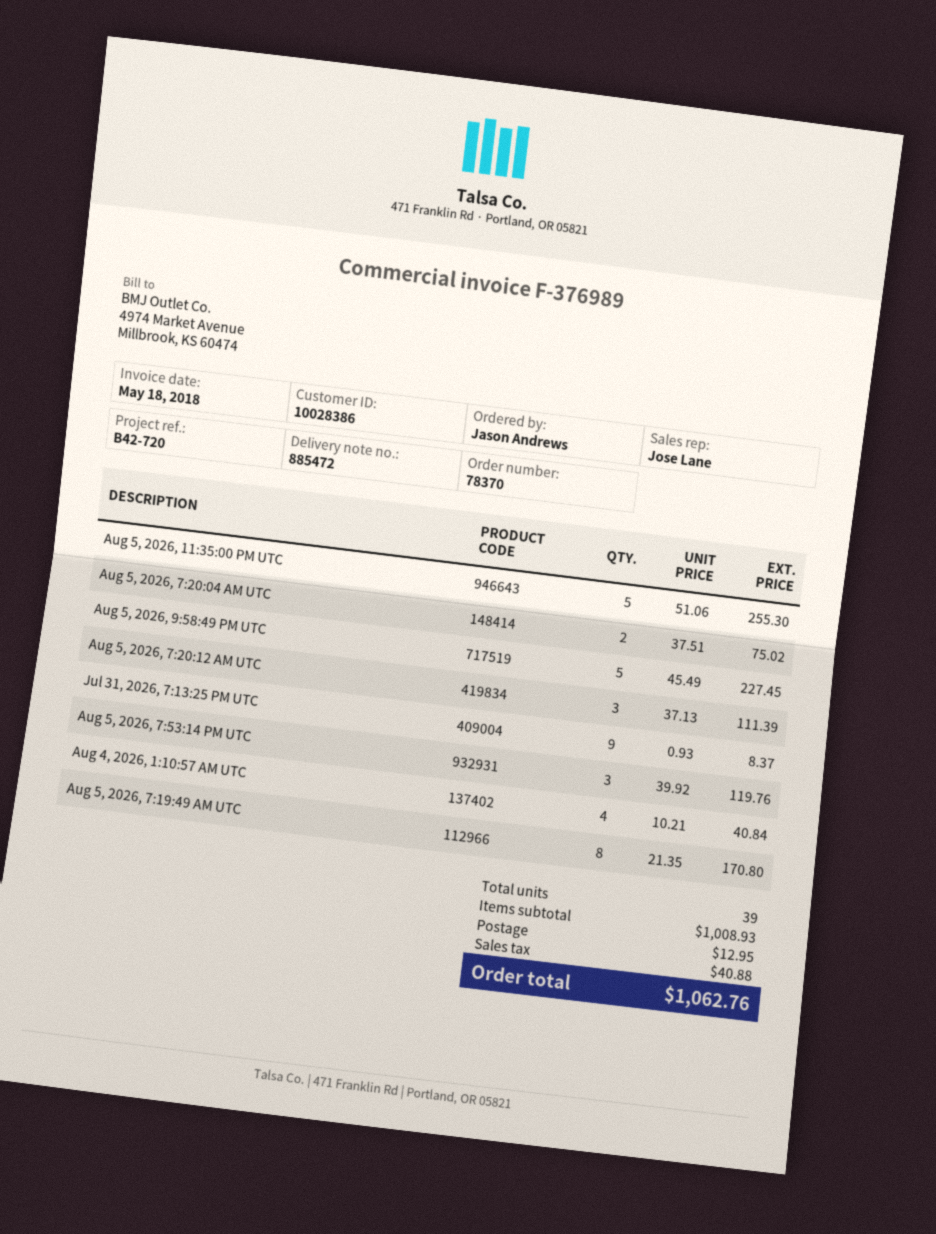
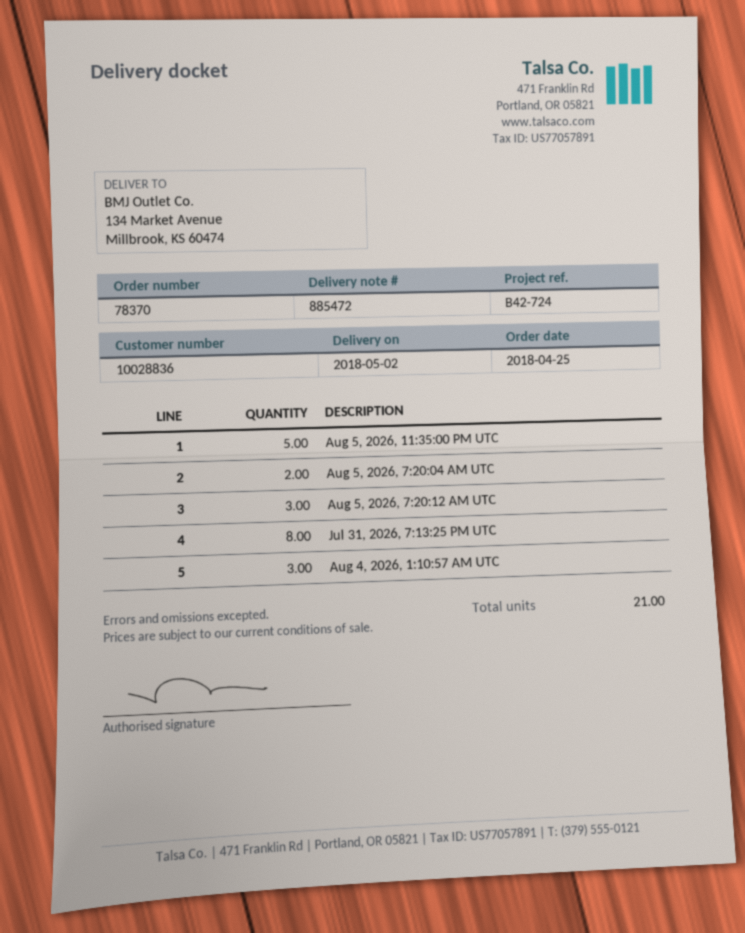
customer number: 10028386 -> 10028836
reference: B42-720 -> B42-724
Aug 5, 2026, 9:58:49 PM UTC: 5 -> none
Jul 31, 2026, 7:13:25 PM UTC: 9 -> 8
Aug 5, 2026, 7:53:14 PM UTC: 3 -> none
Aug 4, 2026, 1:10:57 AM UTC: 4 -> 3
Aug 5, 2026, 7:19:49 AM UTC: 8 -> none
total quantity: 39 -> 21

